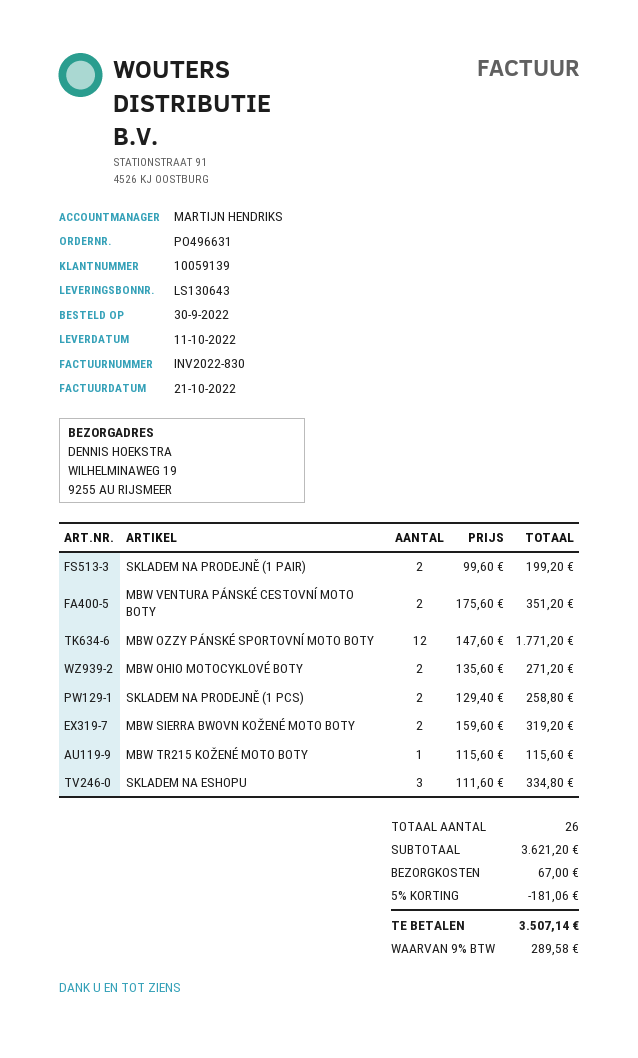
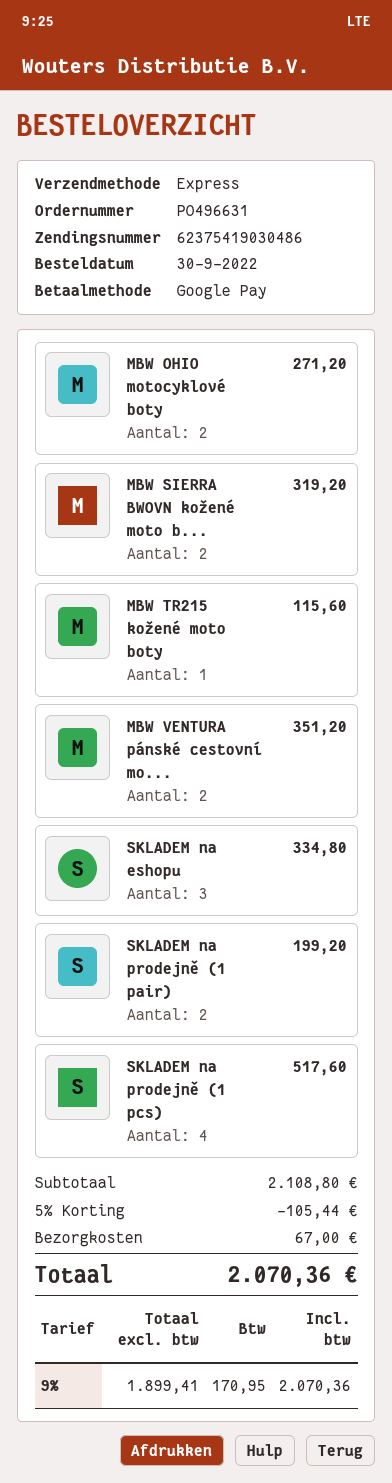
MBW OZZY PÁNSKÉ SPORTOVNÍ MOTO BOTY: 12 for 1771.20 -> none
SKLADEM NA PRODEJNĚ (1 PCS): 2 for 258.80 -> 4 for 517.60
subtotal: 3621.20 -> 2108.80
discount: 5% = 181.06 -> 5% = 105.44
tax: 9% = 289.58 -> 9% = 170.95
total: 3507.14 -> 2070.36

